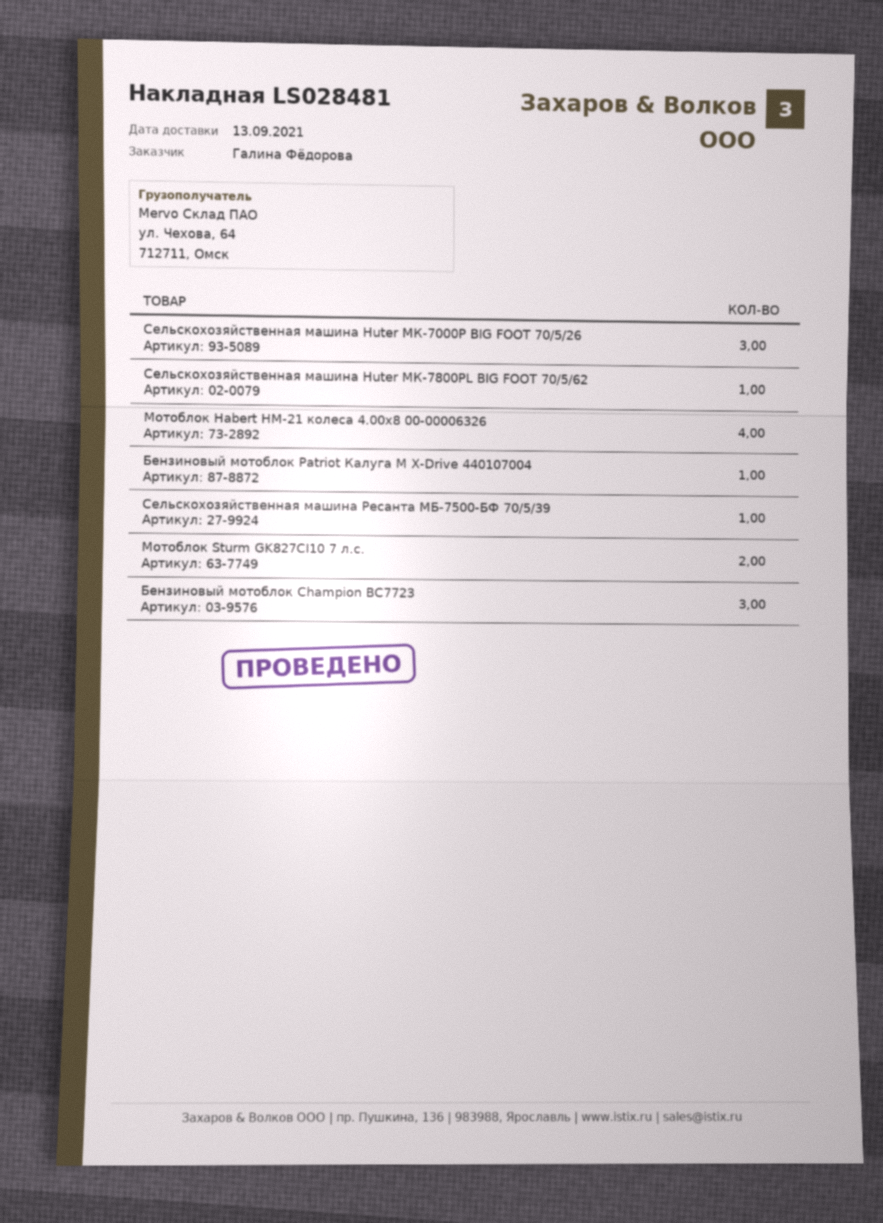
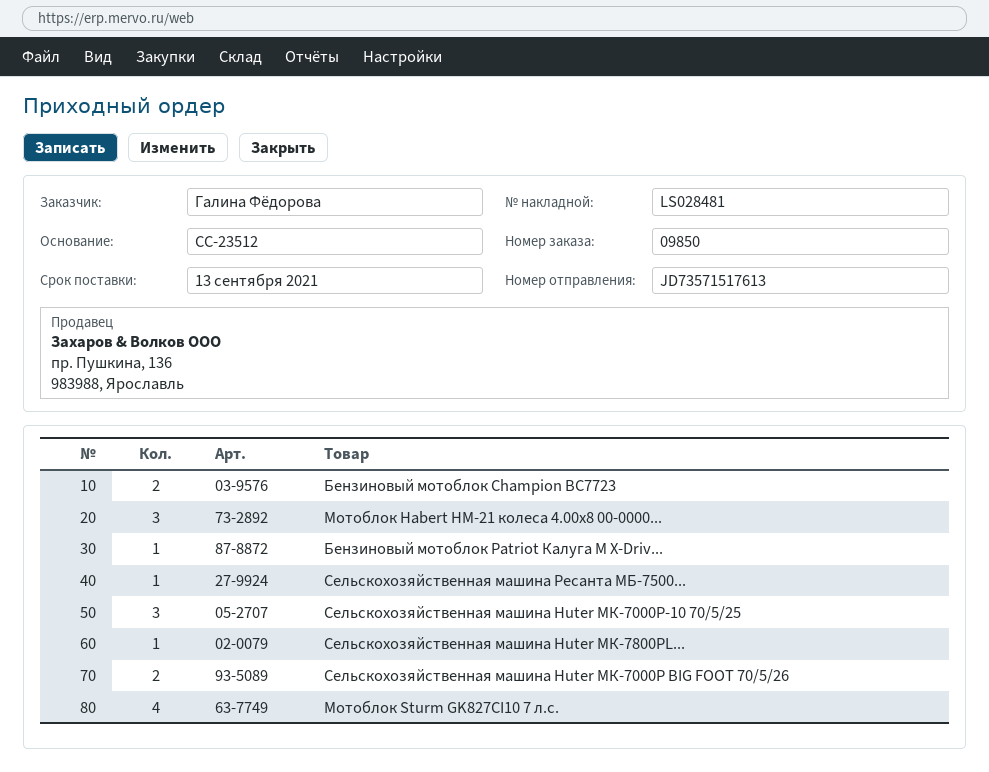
Сельскохозяйственная машина Huter МК-7000P BIG FOOT 70/5/26: 3 -> 2
Мотоблок Habert HM-21 колеса 4.00х8 00-00006326: 4 -> 3
Мотоблок Sturm GK827CI10 7 л.с.: 2 -> 4
Бензиновый мотоблок Champion BC7723: 3 -> 2
Сельскохозяйственная машина Huter МК-7000P-10 70/5/25: none -> 3

